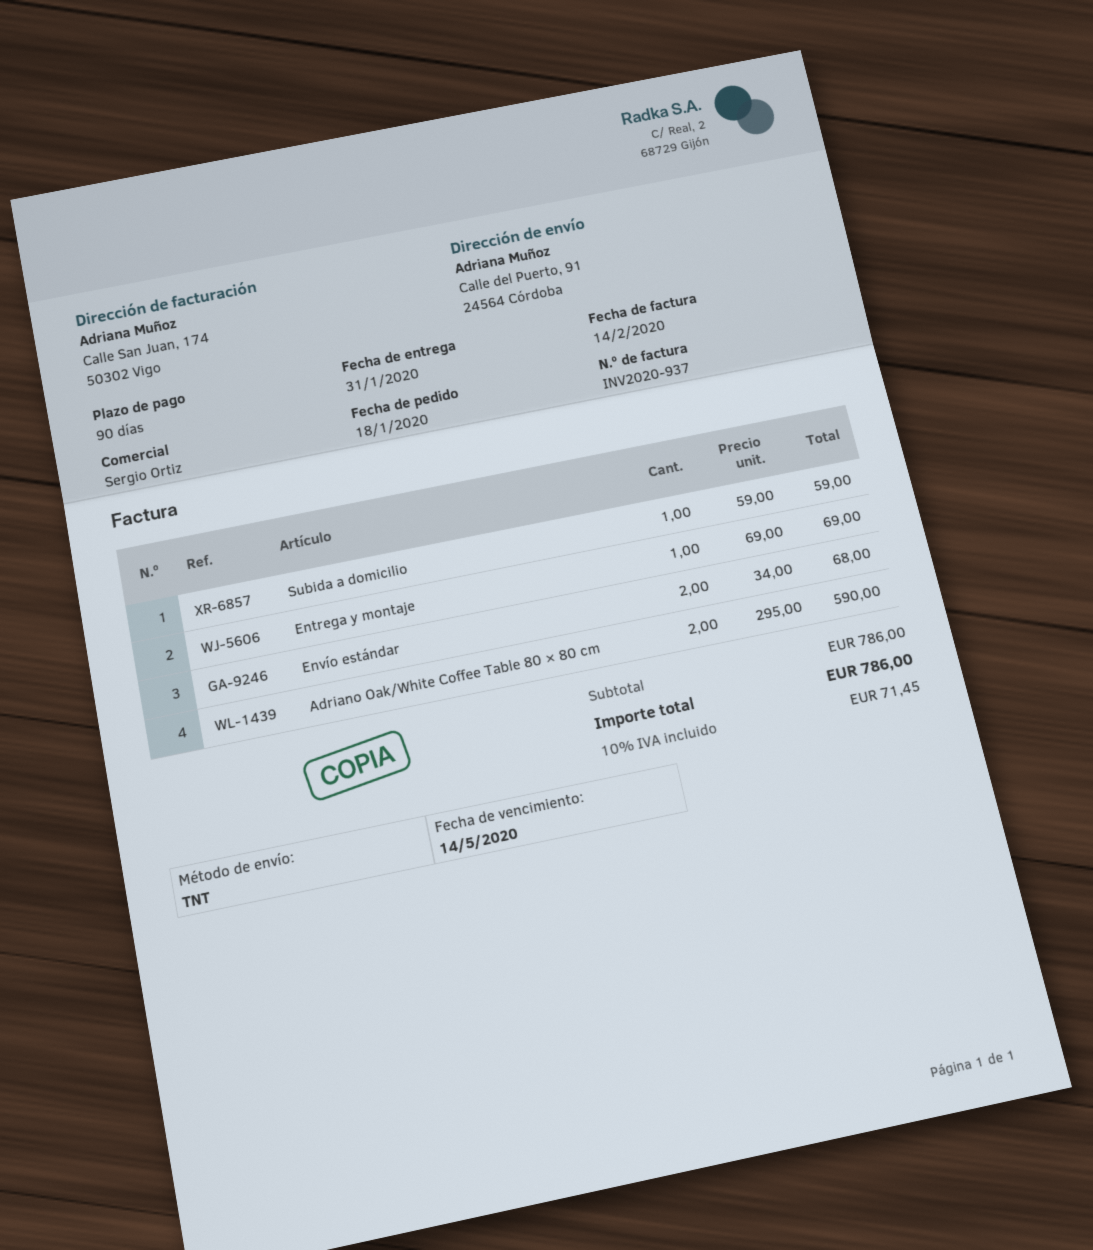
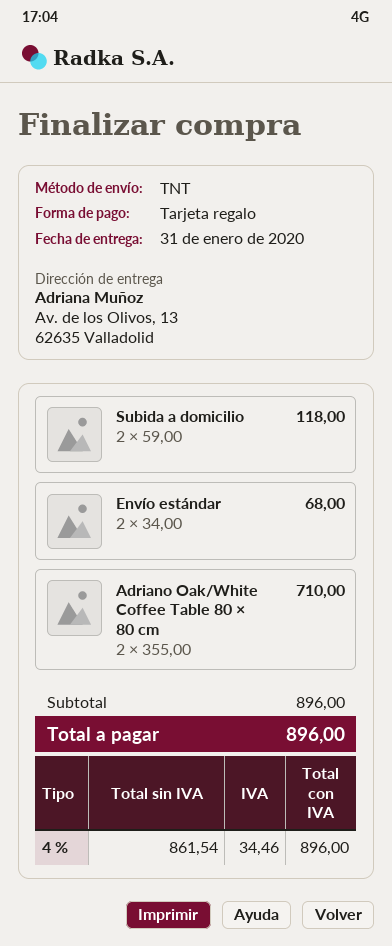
ship to: Calle del Puerto, 91, 24564 Córdoba -> Av. de los Olivos, 13, 62635 Valladolid
Subida a domicilio: 1 x 59.00 = 59.00 -> 2 x 59.00 = 118.00
Entrega y montaje: 1 x 69.00 = 69.00 -> none
Adriano Oak/White Coffee Table 80 × 80 cm: 2 x 295.00 = 590.00 -> 2 x 355.00 = 710.00
subtotal: 786.00 -> 896.00
tax: 10% = 71.45 -> 4% = 34.46
total: 786.00 -> 896.00

